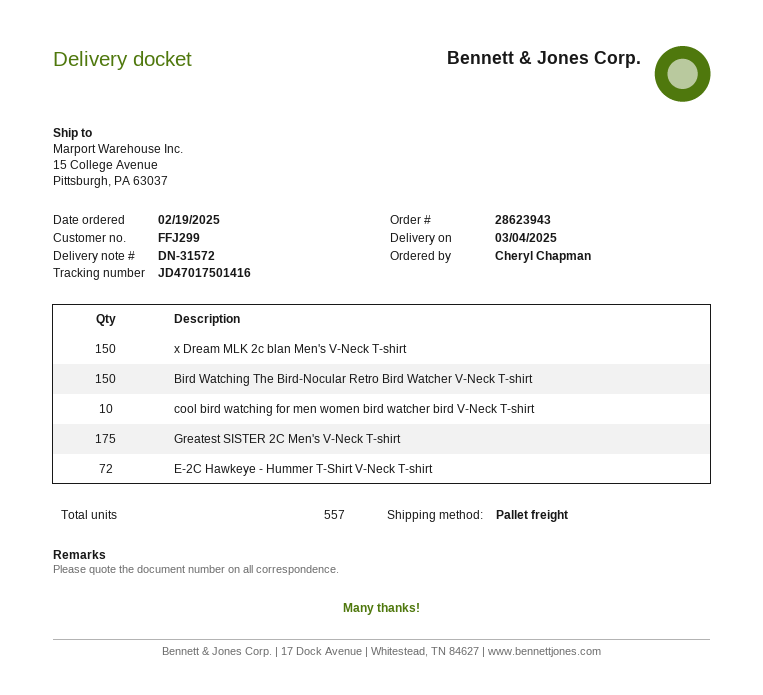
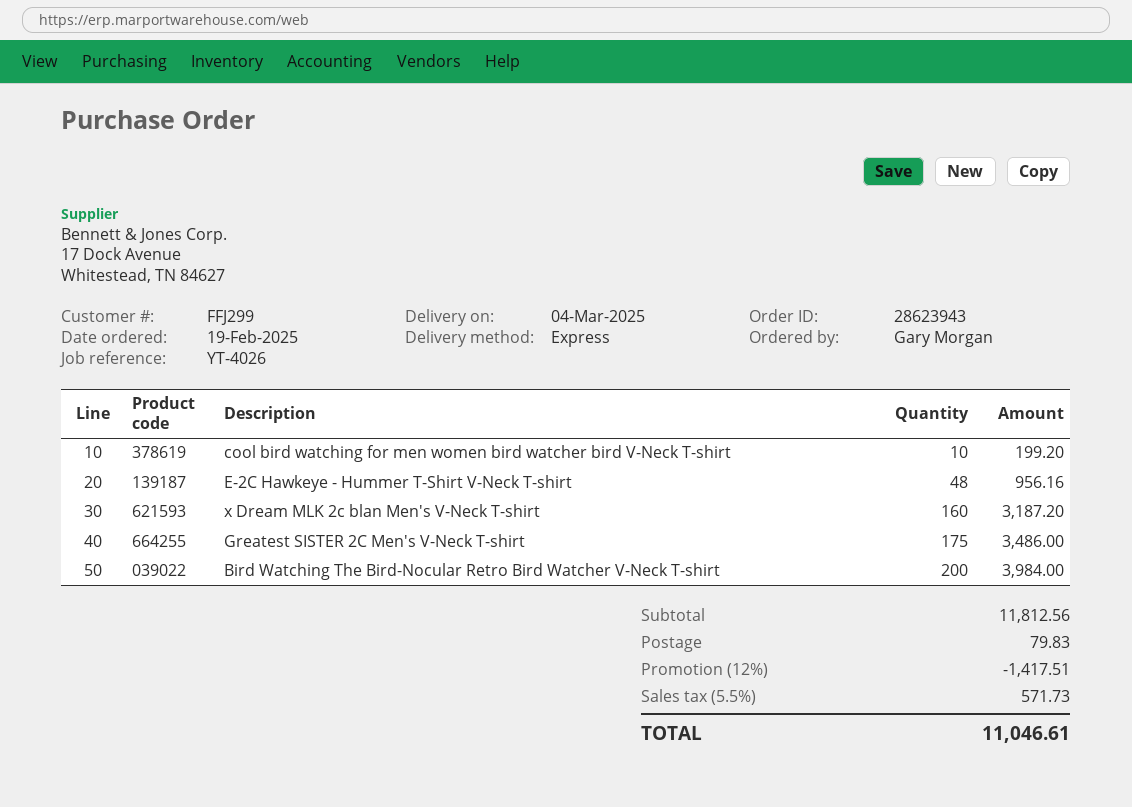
ordered by: Cheryl Chapman -> Gary Morgan
shipping method: pallet freight -> express
x Dream MLK 2c blan Men's V-Neck T-shirt: 150 -> 160
Bird Watching The Bird-Nocular Retro Bird Watcher V-Neck T-shirt: 150 -> 200
E-2C Hawkeye - Hummer T-Shirt V-Neck T-shirt: 72 -> 48

